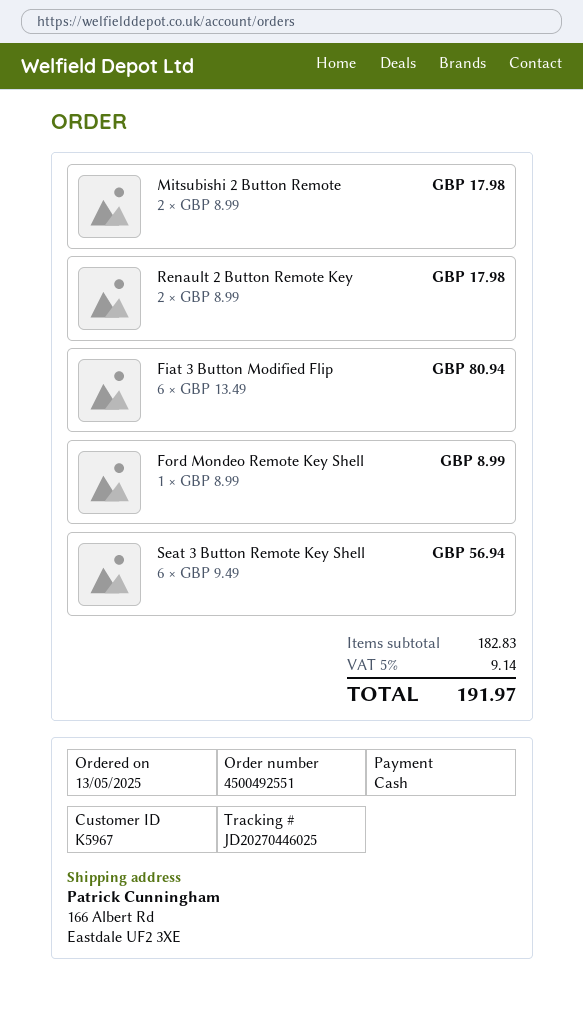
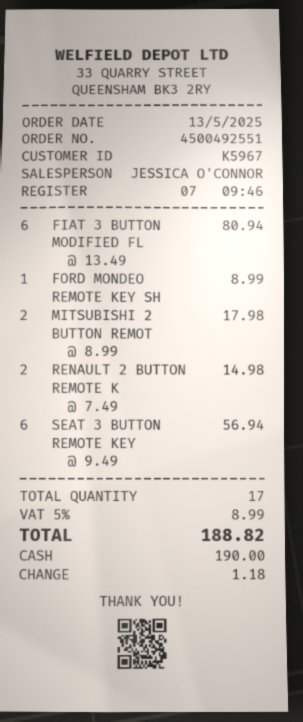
Renault 2 Button Remote Key: 2 x 8.99 = 17.98 -> 2 x 7.49 = 14.98
tax: 5% = 9.14 -> 5% = 8.99
total: 191.97 -> 188.82

